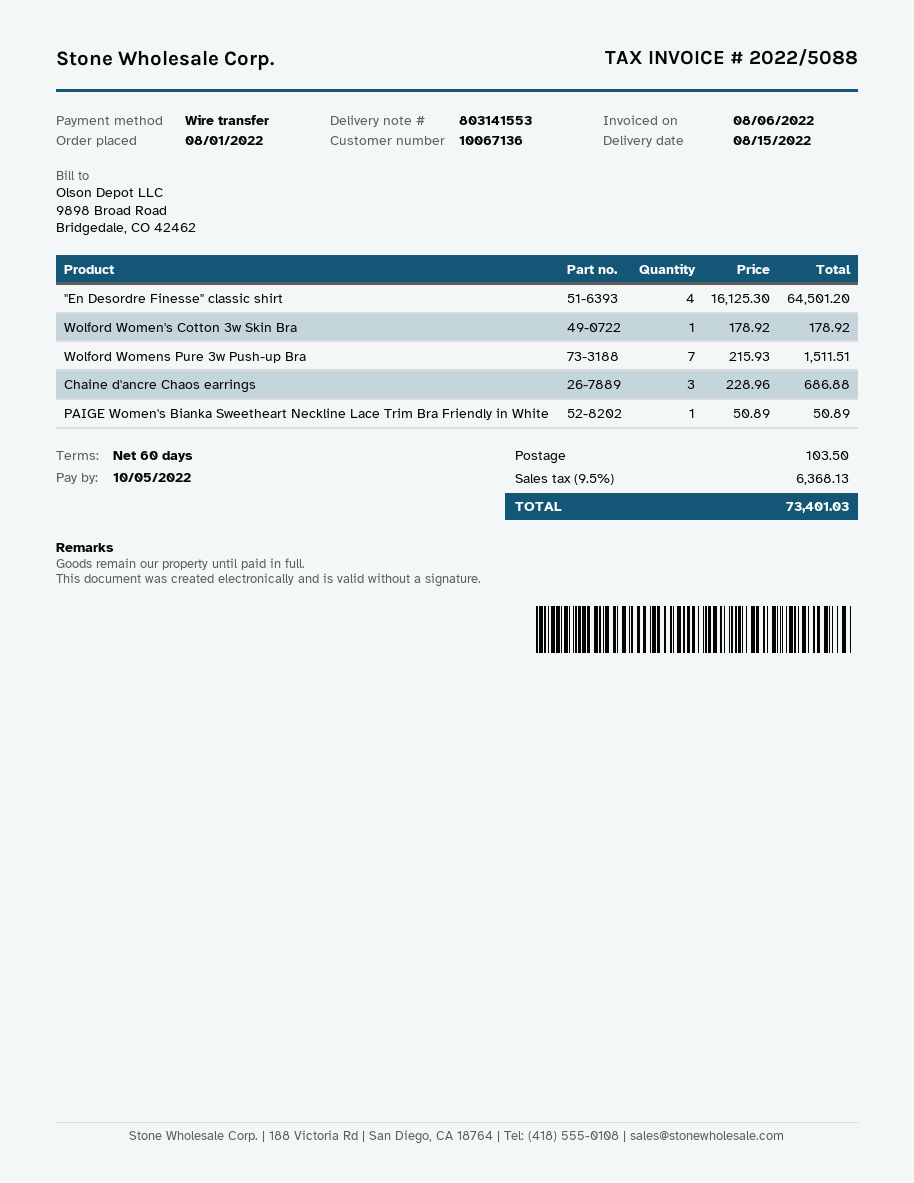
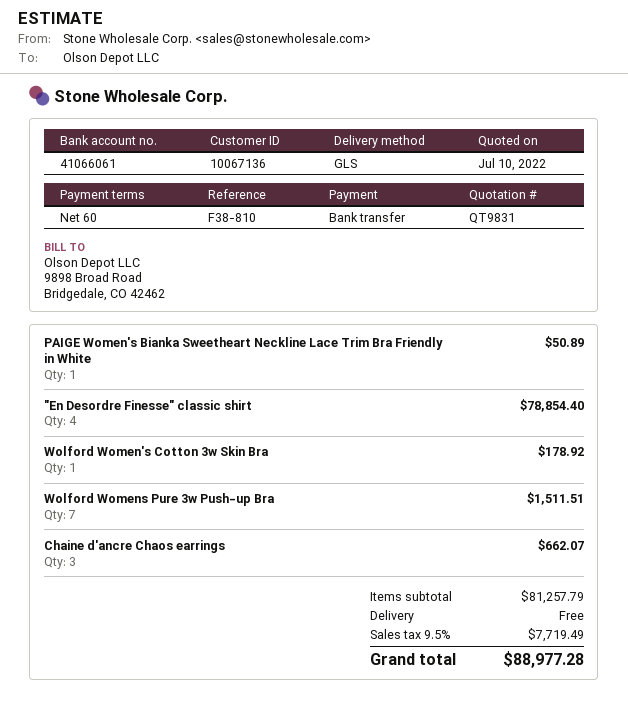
"En Desordre Finesse" classic shirt: 4 for 64501.20 -> 4 for 78854.40
Chaine d'ancre Chaos earrings: 3 for 686.88 -> 3 for 662.07
shipping: 103.50 -> 0.00
tax: 9.5% = 6368.13 -> 9.5% = 7719.49
total: 73401.03 -> 88977.28

